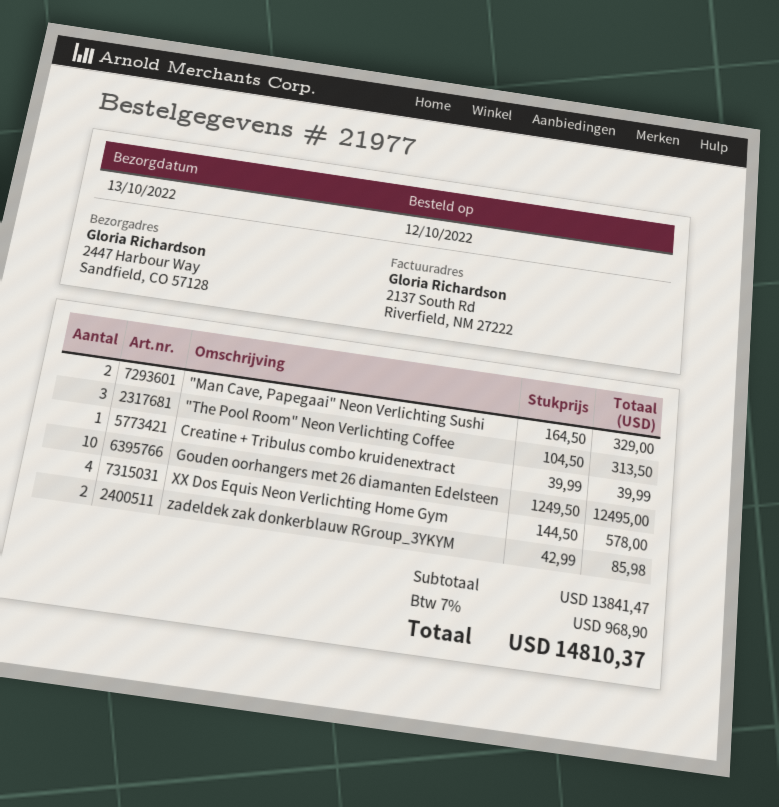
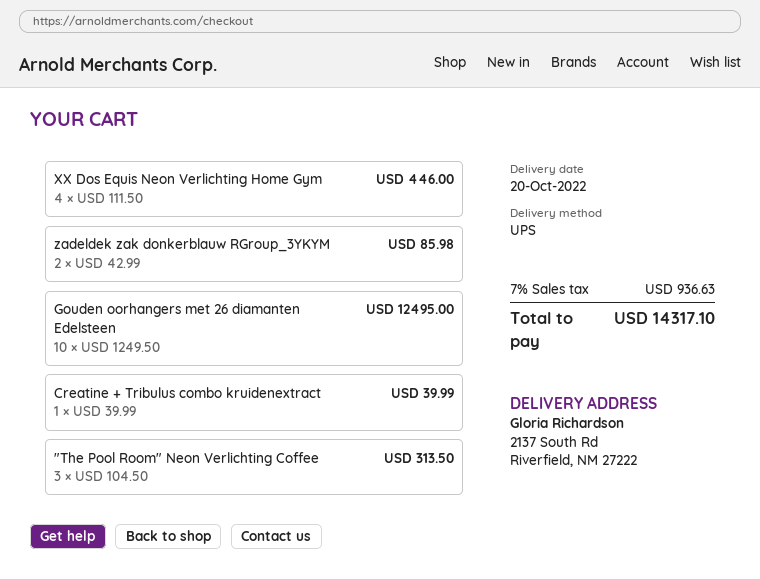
delivery date: 2022-10-13 -> 2022-10-20
ship to: 2447 Harbour Way, Sandfield, CO 57128 -> 2137 South Rd, Riverfield, NM 27222
"Man Cave, Papegaai" Neon Verlichting Sushi: 2 x 164.50 = 329.00 -> none
XX Dos Equis Neon Verlichting Home Gym: 4 x 144.50 = 578.00 -> 4 x 111.50 = 446.00
tax: 7% = 968.90 -> 7% = 936.63
total: 14810.37 -> 14317.10

